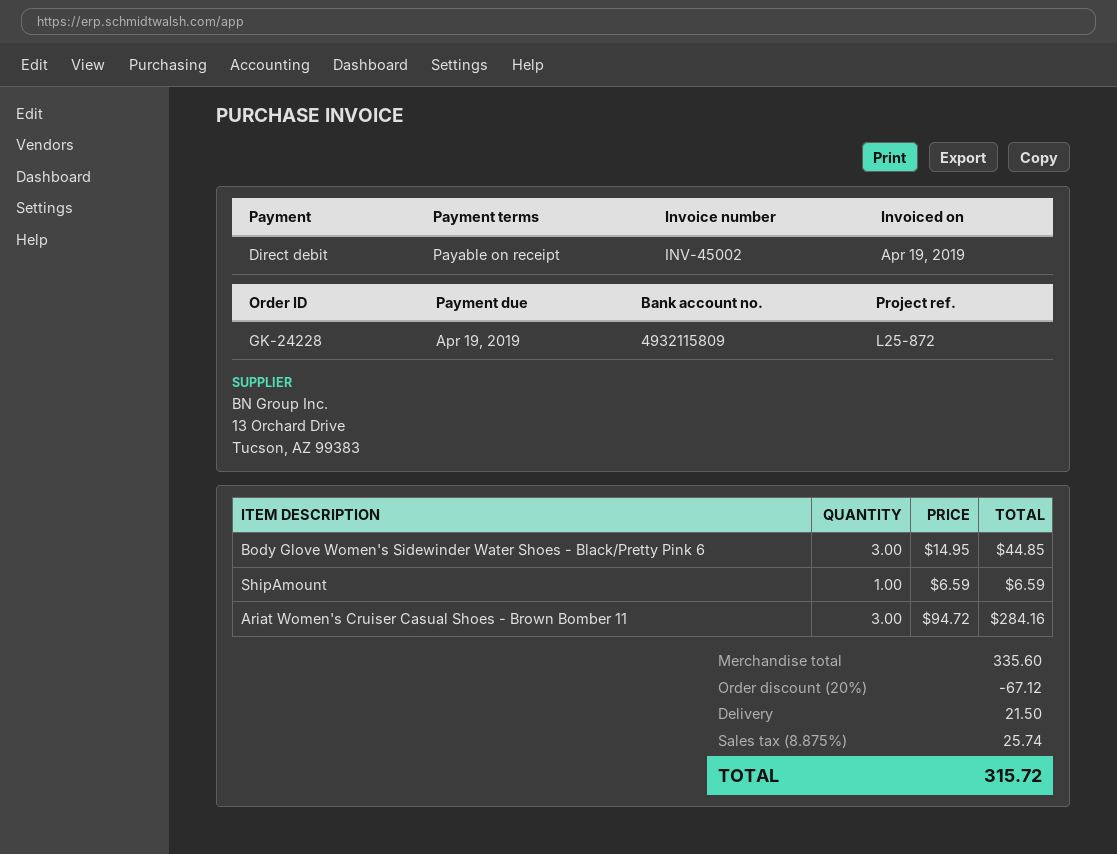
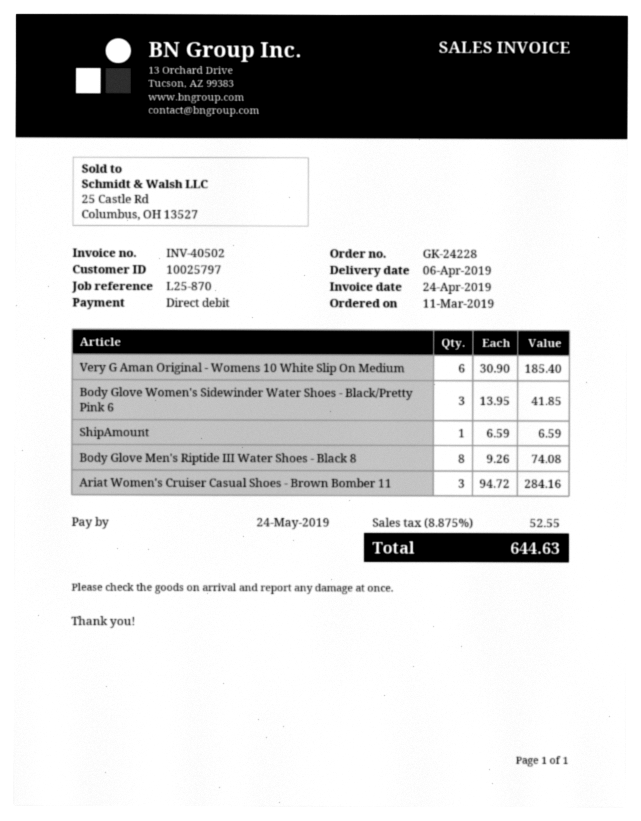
invoice number: INV-45002 -> INV-40502
invoice date: 2019-04-19 -> 2019-04-24
due date: 2019-04-19 -> 2019-05-24
reference: L25-872 -> L25-870
Body Glove Women's Sidewinder Water Shoes - Black/Pretty Pink 6: 3 x 14.95 = 44.85 -> 3 x 13.95 = 41.85
Very G Aman Original - Womens 10 White Slip On Medium: none -> 6 x 30.90 = 185.40
Body Glove Men's Riptide III Water Shoes - Black 8: none -> 8 x 9.26 = 74.08
discount: 20% = 67.12 -> none
shipping: 21.50 -> none
tax: 8.875% = 25.74 -> 8.875% = 52.55
total: 315.72 -> 644.63

